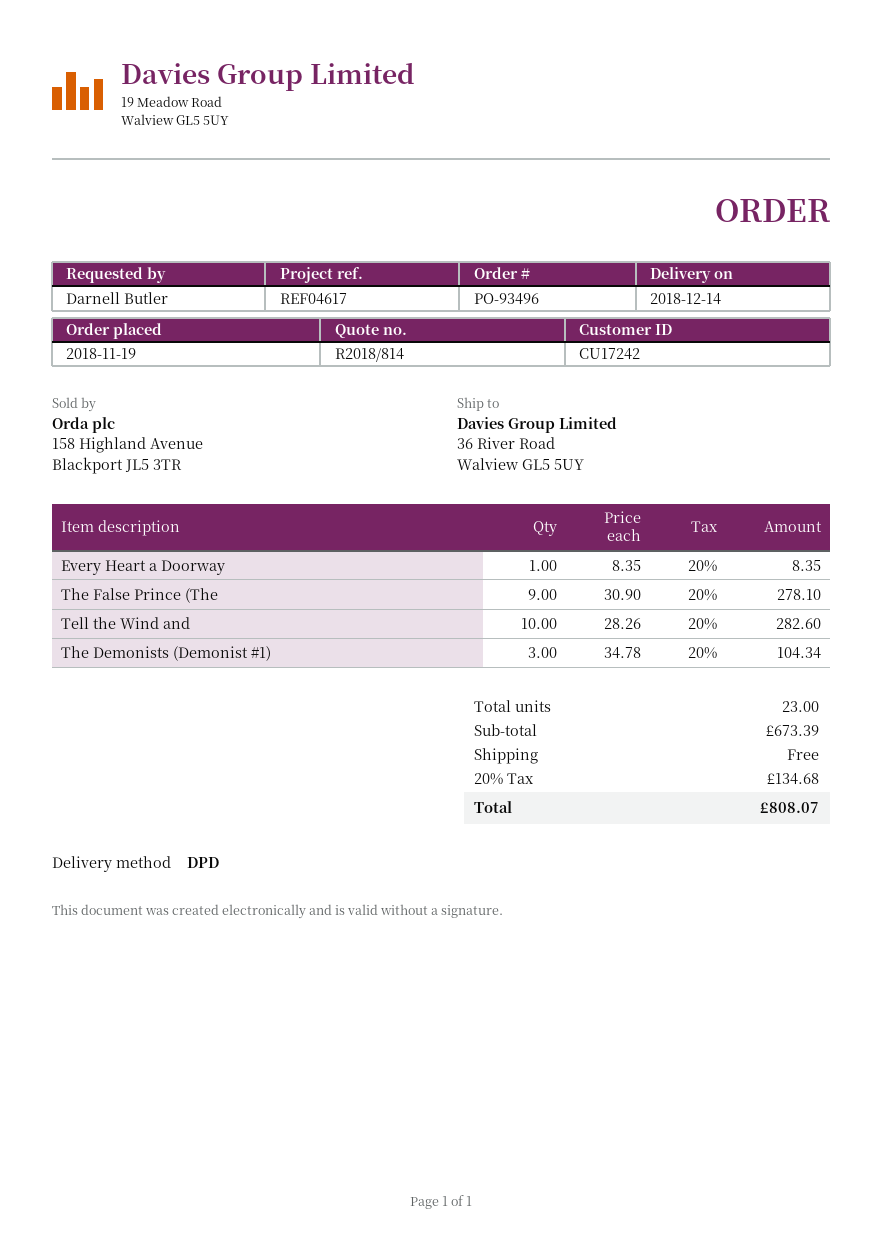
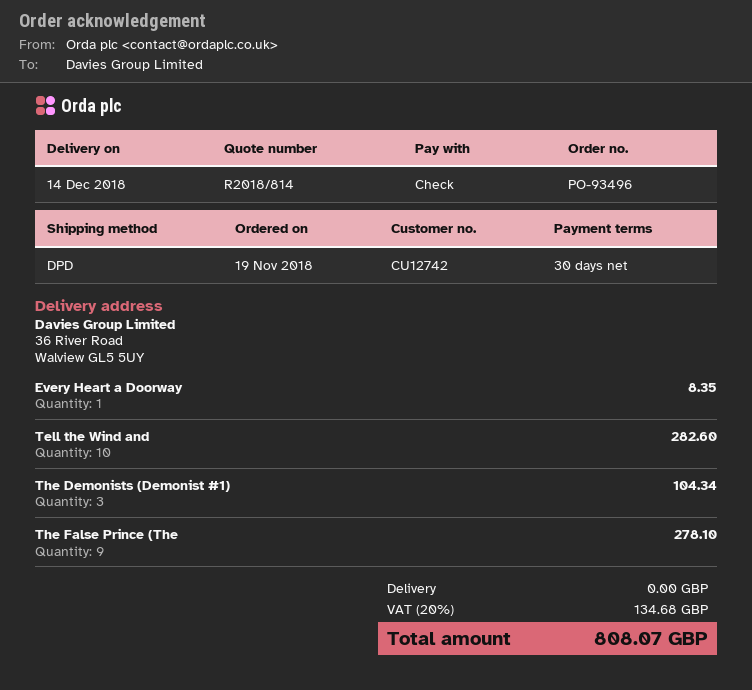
customer number: CU17242 -> CU12742

